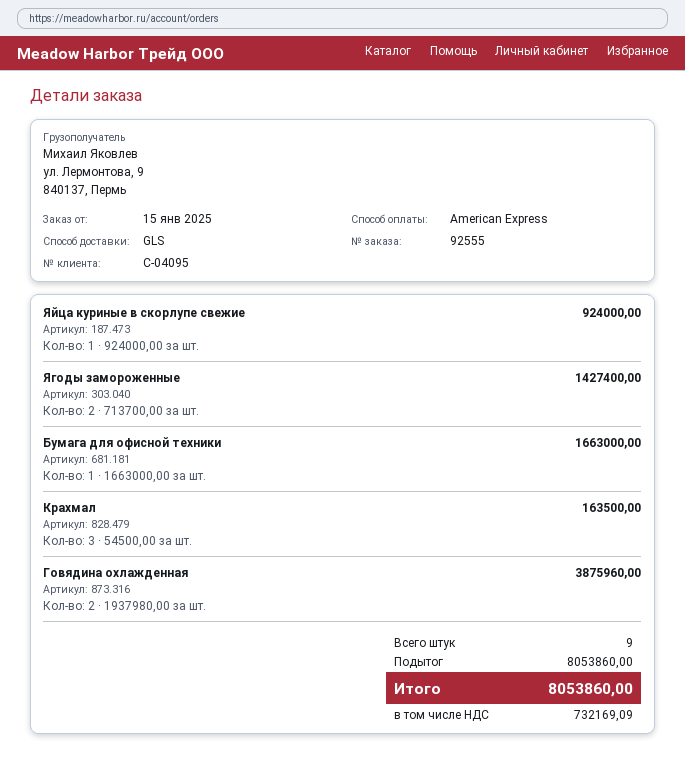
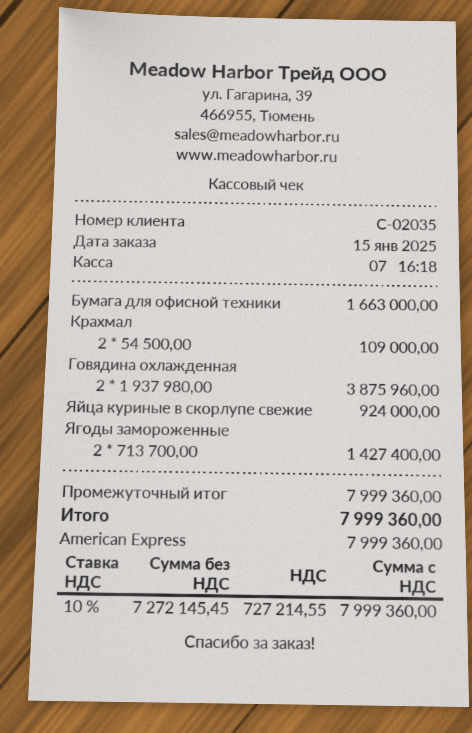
customer number: C-04095 -> C-02035
Крахмал: 3 x 54500.00 = 163500.00 -> 2 x 54500.00 = 109000.00
subtotal: 8053860.00 -> 7999360.00
tax: 732169.09 -> 727214.55
total: 8053860.00 -> 7999360.00

